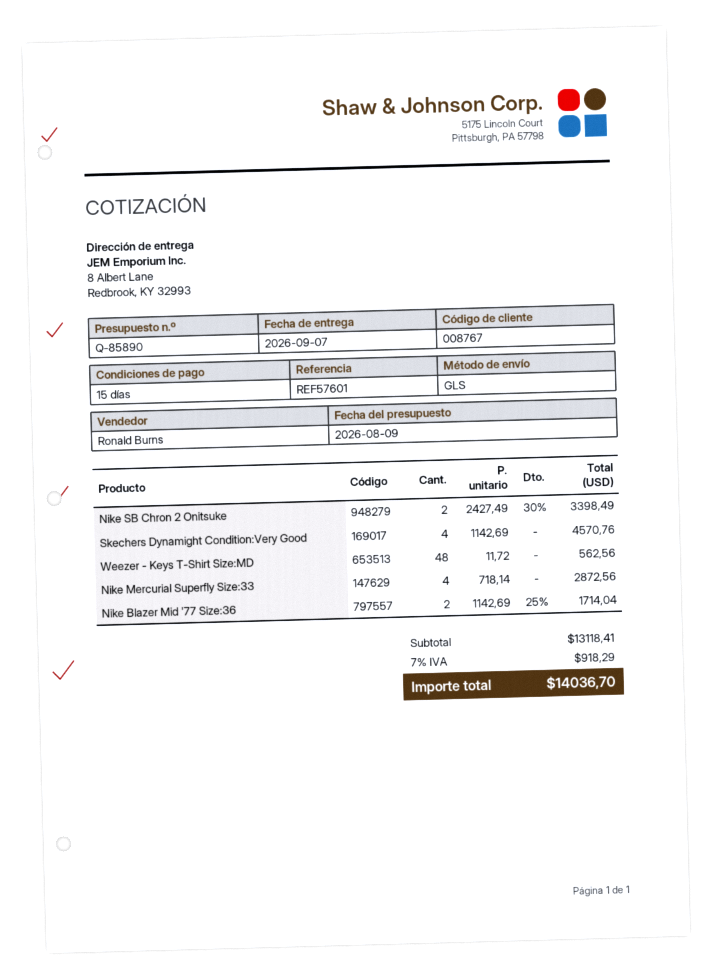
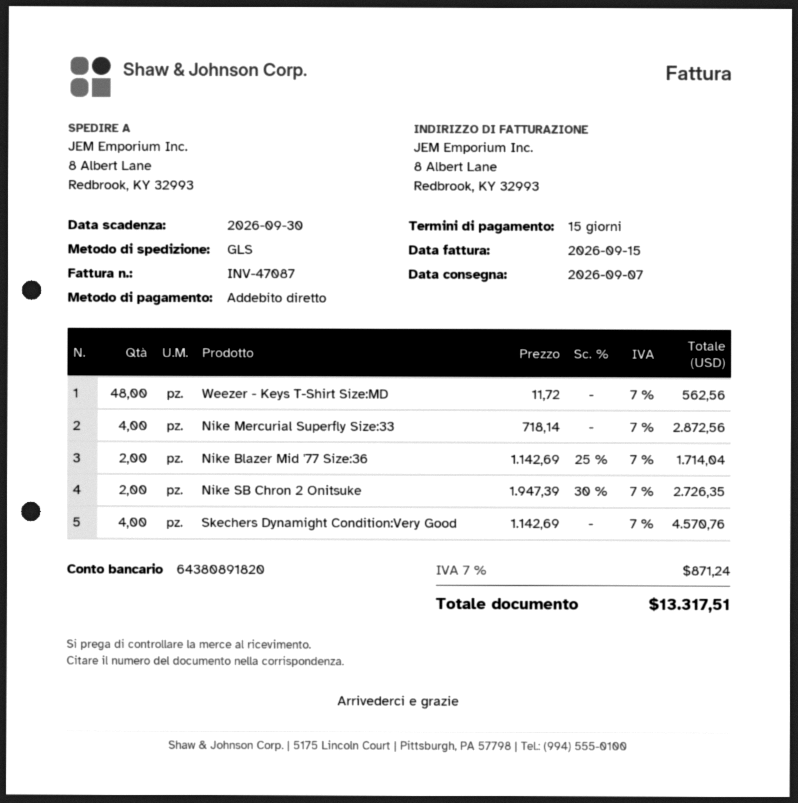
Nike SB Chron 2 Onitsuke: 2 x 2427.49 - 30% = 3398.49 -> 2 x 1947.39 - 30% = 2726.35
tax: 7% = 918.29 -> 7% = 871.24
total: 14036.70 -> 13317.51

